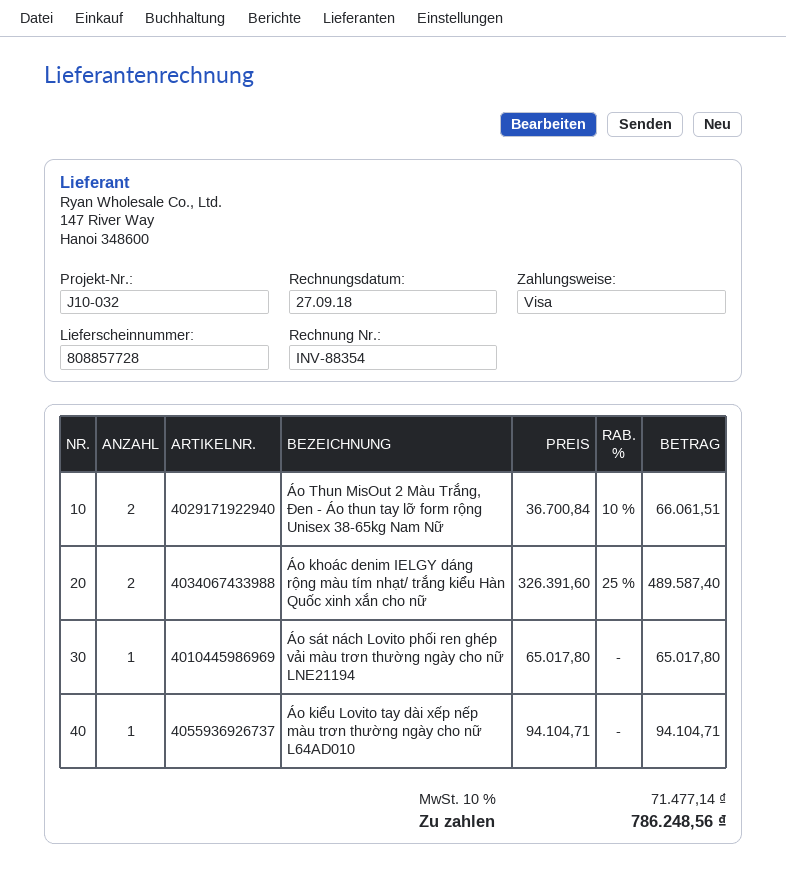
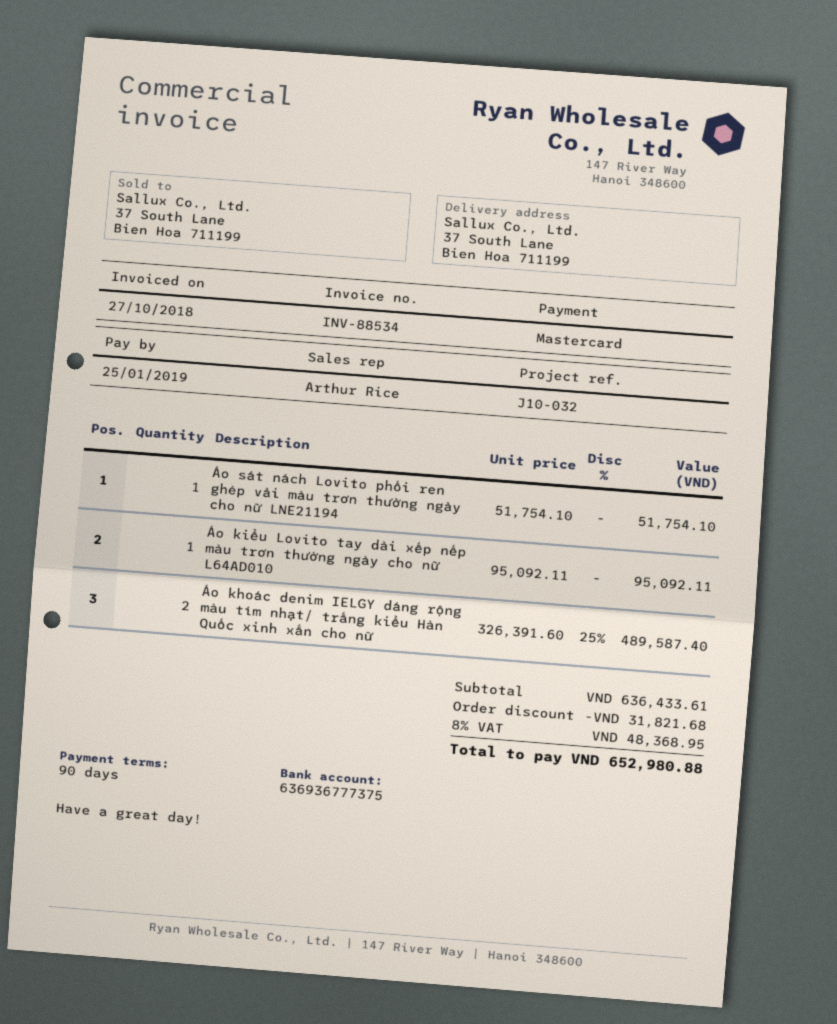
invoice number: INV-88354 -> INV-88534
invoice date: 2018-09-27 -> 2018-10-27
payment method: Visa -> Mastercard
Áo Thun MisOut 2 Màu Trắng, Đen - Áo thun tay lỡ form rộng Unisex 38-65kg Nam Nữ: 2 x 36700.84 - 10% = 66061.51 -> none
Áo sát nách Lovito phối ren ghép vải màu trơn thường ngày cho nữ LNE21194: 1 x 65017.80 = 65017.80 -> 1 x 51754.10 = 51754.10
Áo kiểu Lovito tay dài xếp nếp màu trơn thường ngày cho nữ L64AD010: 1 x 94104.71 = 94104.71 -> 1 x 95092.11 = 95092.11
discount: none -> 31821.68
tax: 10% = 71477.14 -> 8% = 48368.95
total: 786248.56 -> 652980.88

